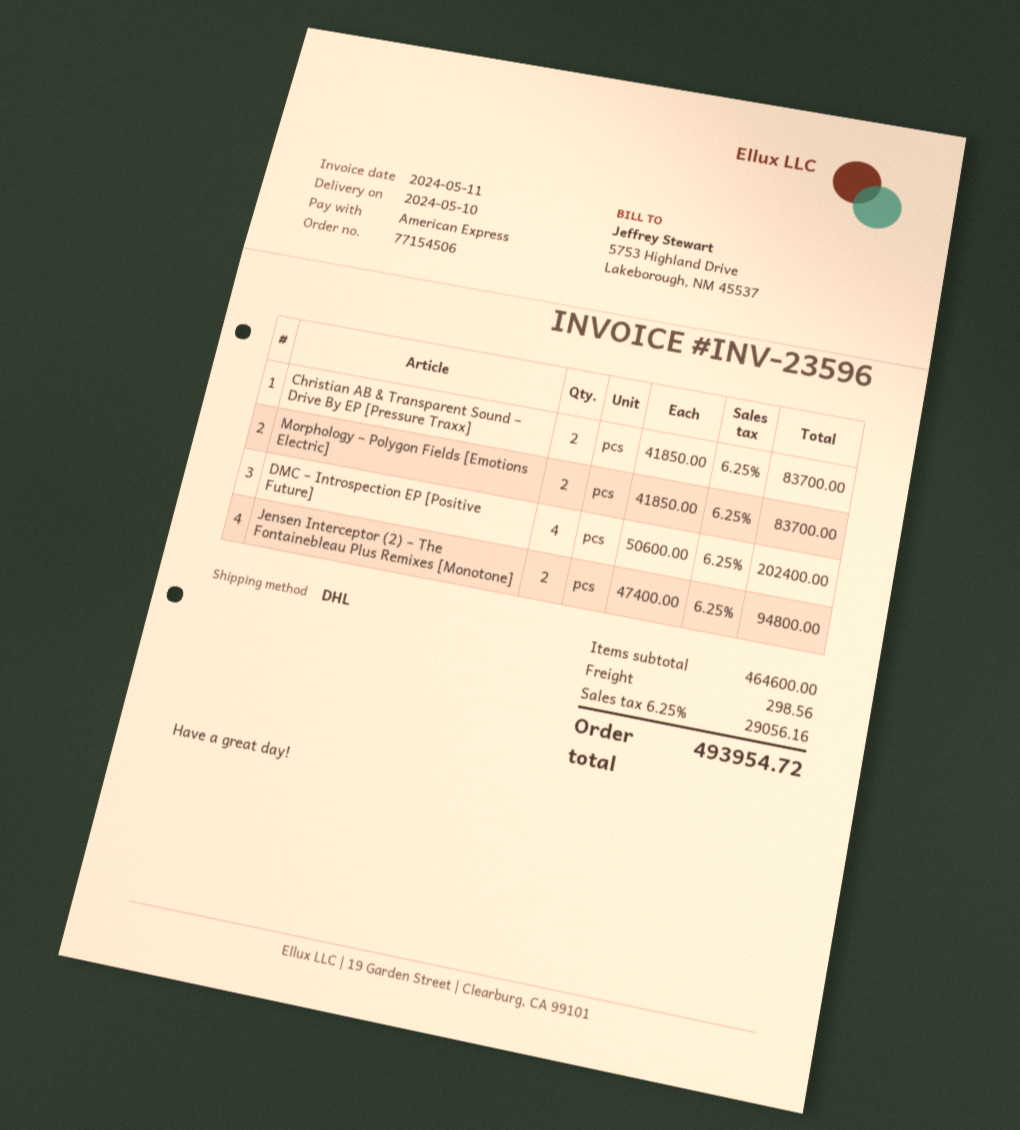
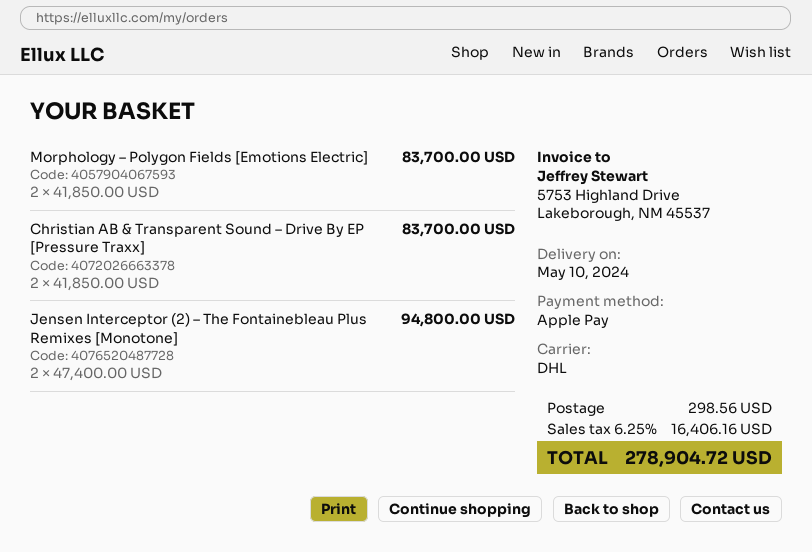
payment method: American Express -> Apple Pay
DMC – Introspection EP [Positive Future]: 4 x 50600.00 = 202400.00 -> none
tax: 6.25% = 29056.16 -> 6.25% = 16406.16
total: 493954.72 -> 278904.72

